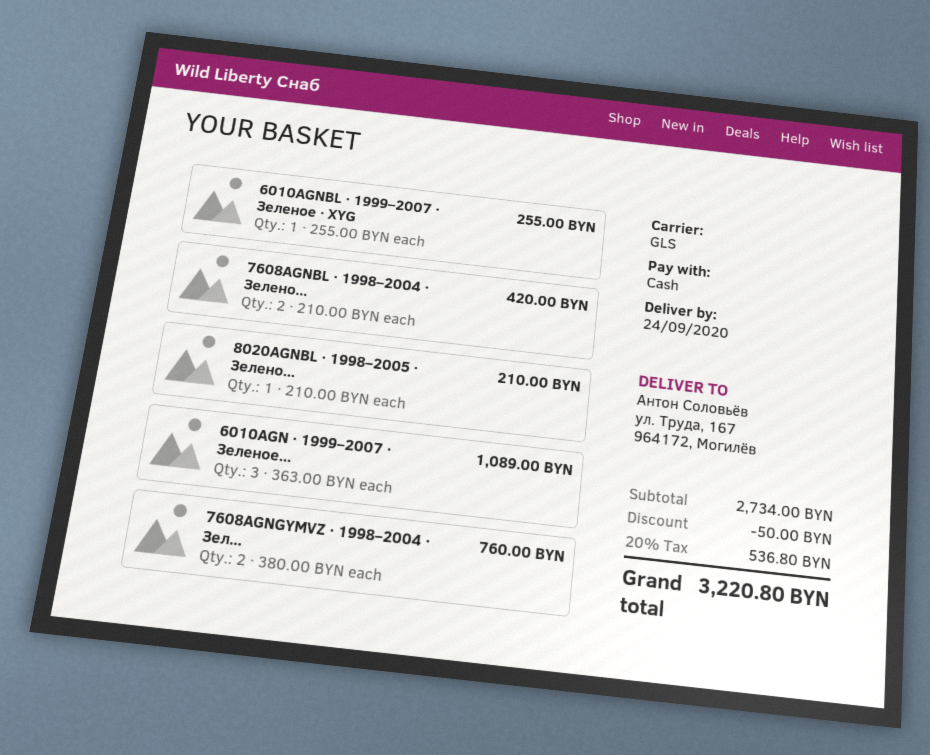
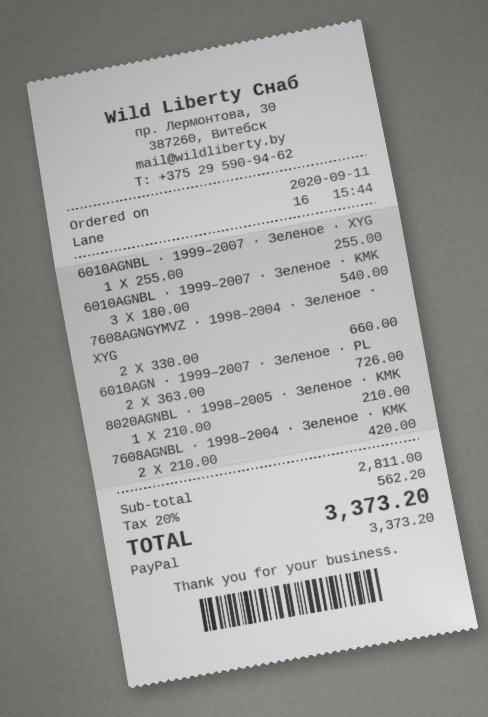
payment method: cash -> PayPal
6010AGN · 1999–2007 · Зеленое...: 3 x 363.00 = 1089.00 -> 2 x 363.00 = 726.00
7608AGNGYMVZ · 1998–2004 · Зел...: 2 x 380.00 = 760.00 -> 2 x 330.00 = 660.00
6010AGNBL · 1999–2007 · Зеленое · KMK: none -> 3 x 180.00 = 540.00
subtotal: 2734.00 -> 2811.00
discount: 50.00 -> none
tax: 20% = 536.80 -> 20% = 562.20
total: 3220.80 -> 3373.20

